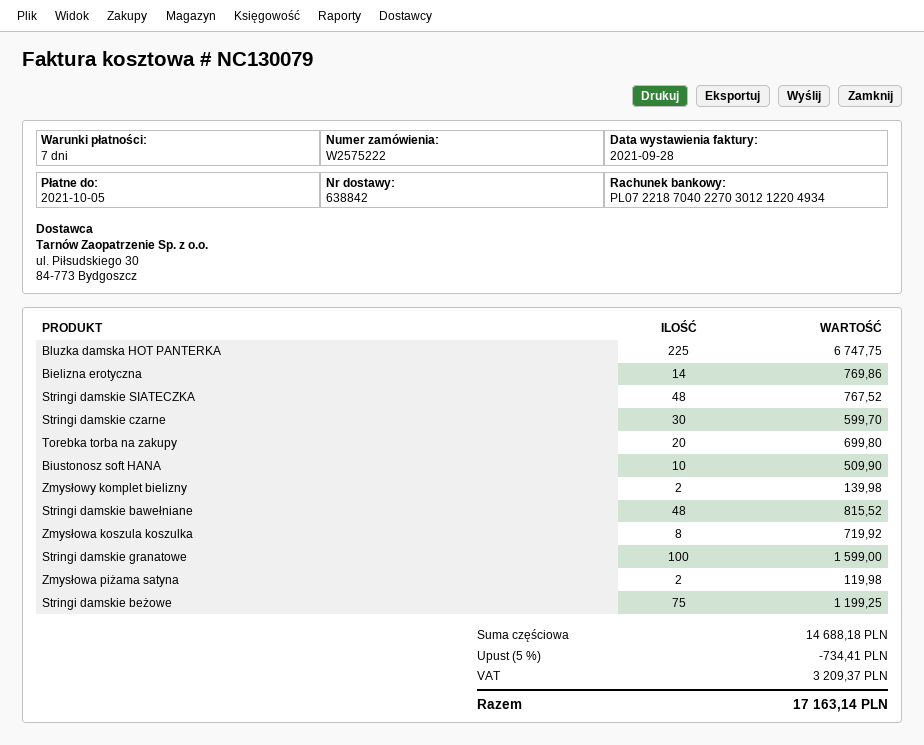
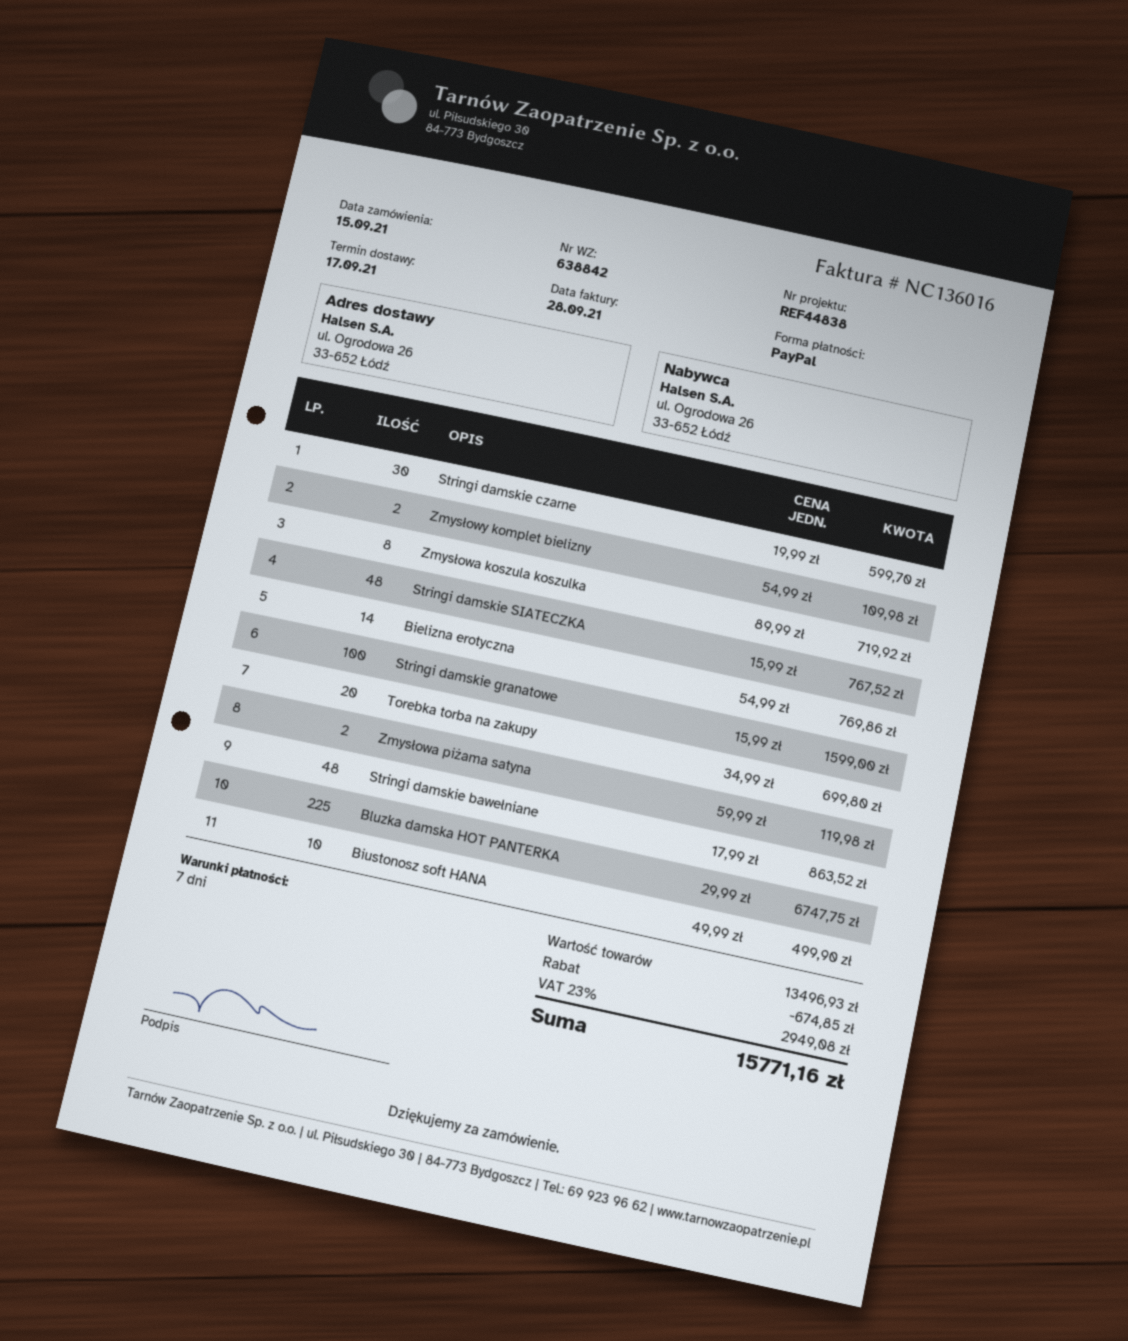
invoice number: NC130079 -> NC136016
Biustonosz soft HANA: 10 for 509.90 -> 10 for 499.90
Zmysłowy komplet bielizny: 2 for 139.98 -> 2 for 109.98
Stringi damskie bawełniane: 48 for 815.52 -> 48 for 863.52
Stringi damskie beżowe: 75 for 1199.25 -> none
subtotal: 14688.18 -> 13496.93
discount: 734.41 -> 674.85
tax: 3209.37 -> 2949.08
total: 17163.14 -> 15771.16

